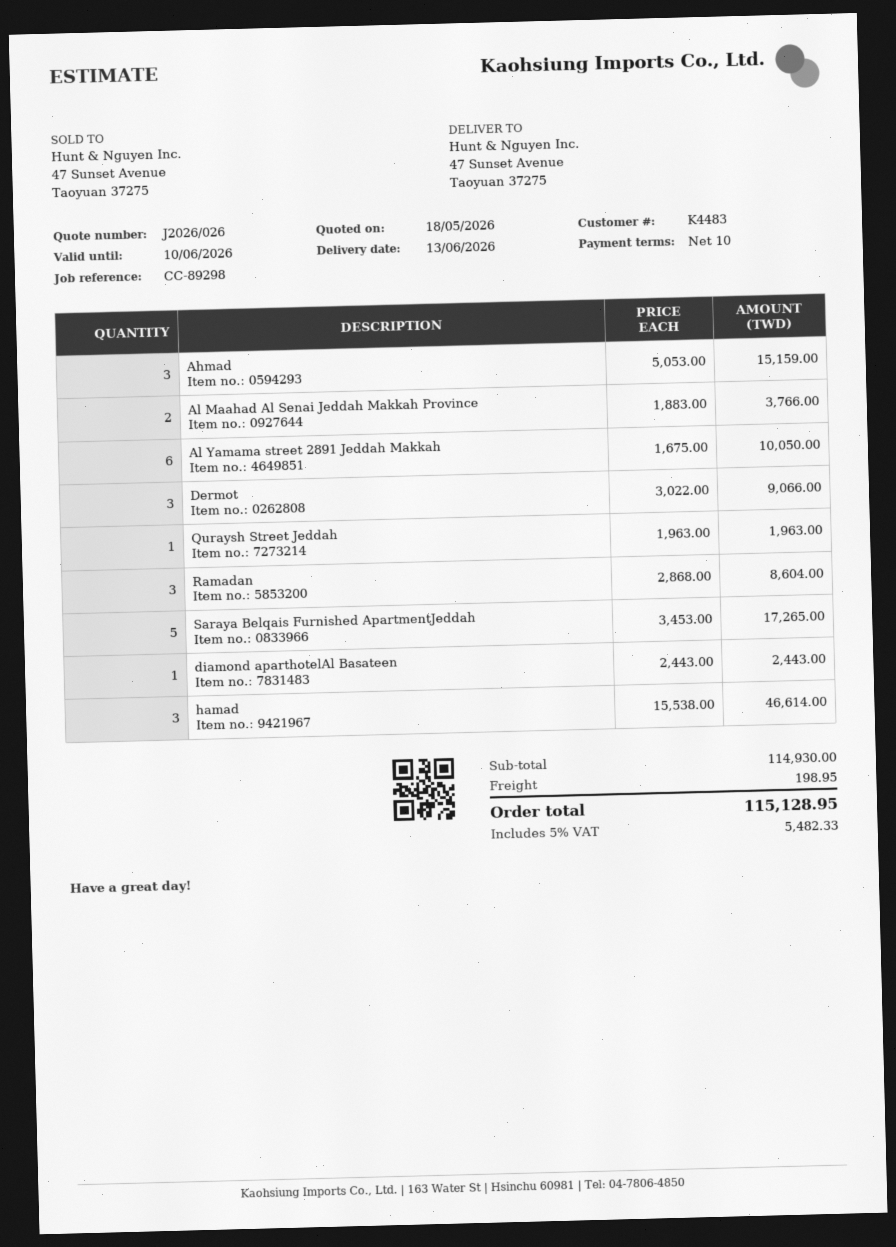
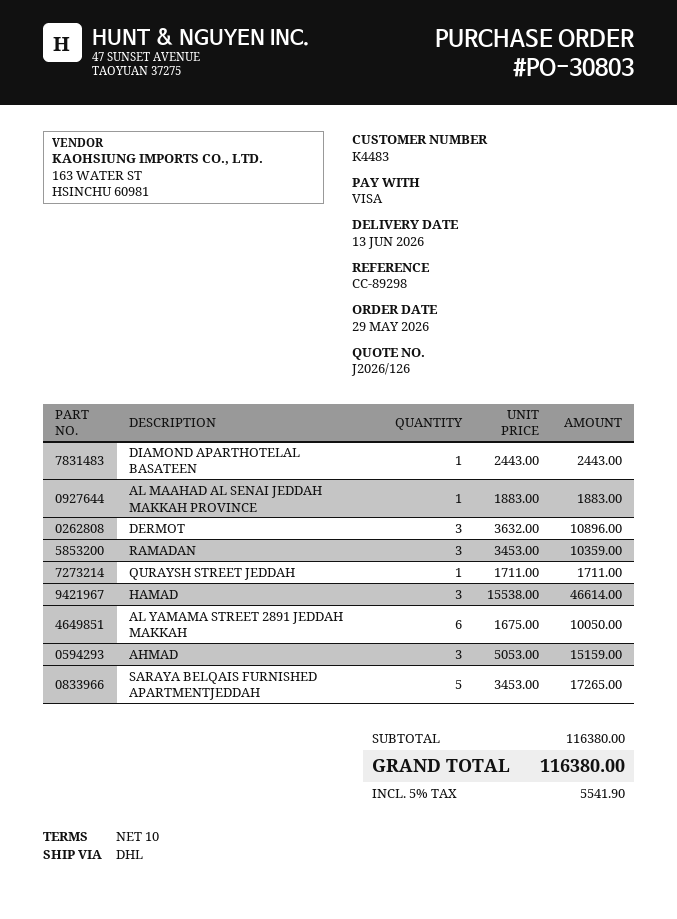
quote number: J2026/026 -> J2026/126
Al Maahad Al Senai Jeddah Makkah Province: 2 x 1883.00 = 3766.00 -> 1 x 1883.00 = 1883.00
Dermot: 3 x 3022.00 = 9066.00 -> 3 x 3632.00 = 10896.00
Quraysh Street Jeddah: 1 x 1963.00 = 1963.00 -> 1 x 1711.00 = 1711.00
Ramadan: 3 x 2868.00 = 8604.00 -> 3 x 3453.00 = 10359.00
subtotal: 114930.00 -> 116380.00
shipping: 198.95 -> none
tax: 5% = 5482.33 -> 5% = 5541.90
total: 115128.95 -> 116380.00

